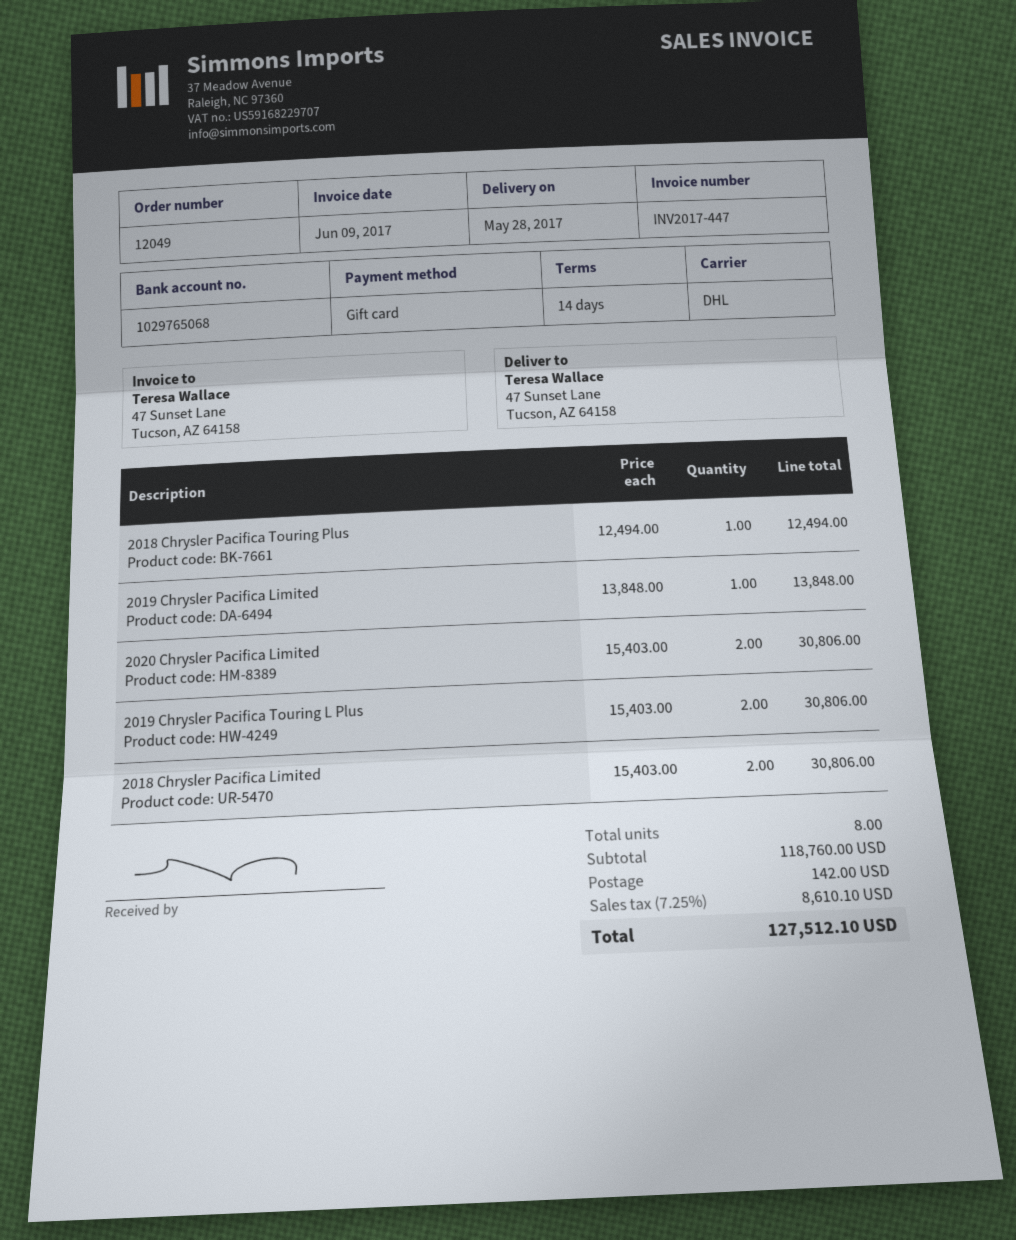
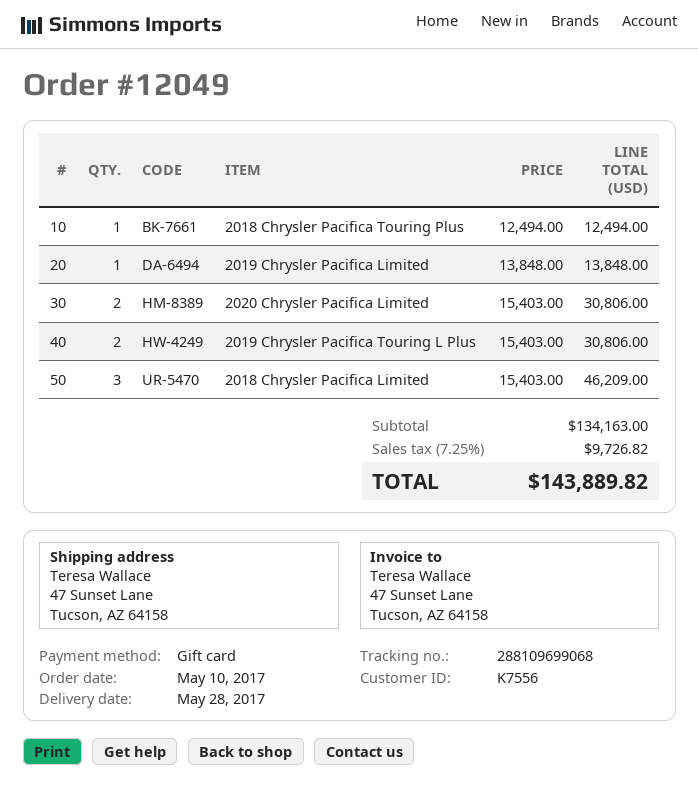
2018 Chrysler Pacifica Limited: 2 x 15403.00 = 30806.00 -> 3 x 15403.00 = 46209.00
subtotal: 118760.00 -> 134163.00
shipping: 142.00 -> none
tax: 7.25% = 8610.10 -> 7.25% = 9726.82
total: 127512.10 -> 143889.82

